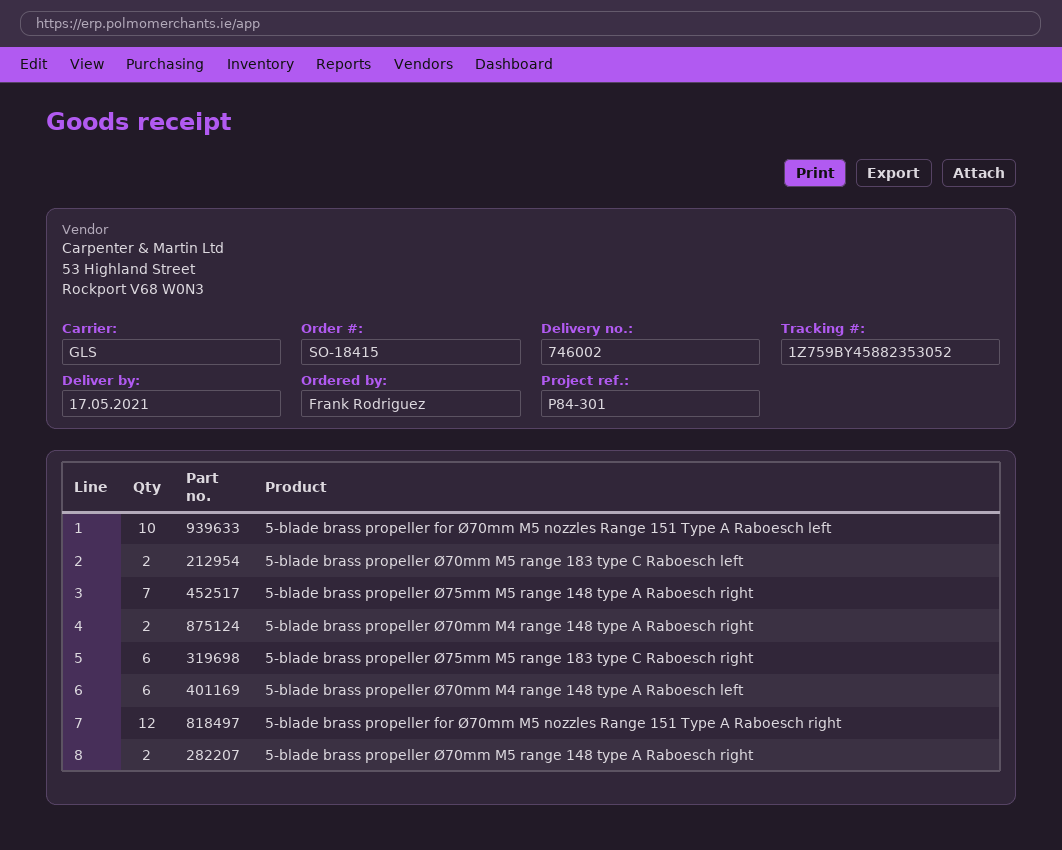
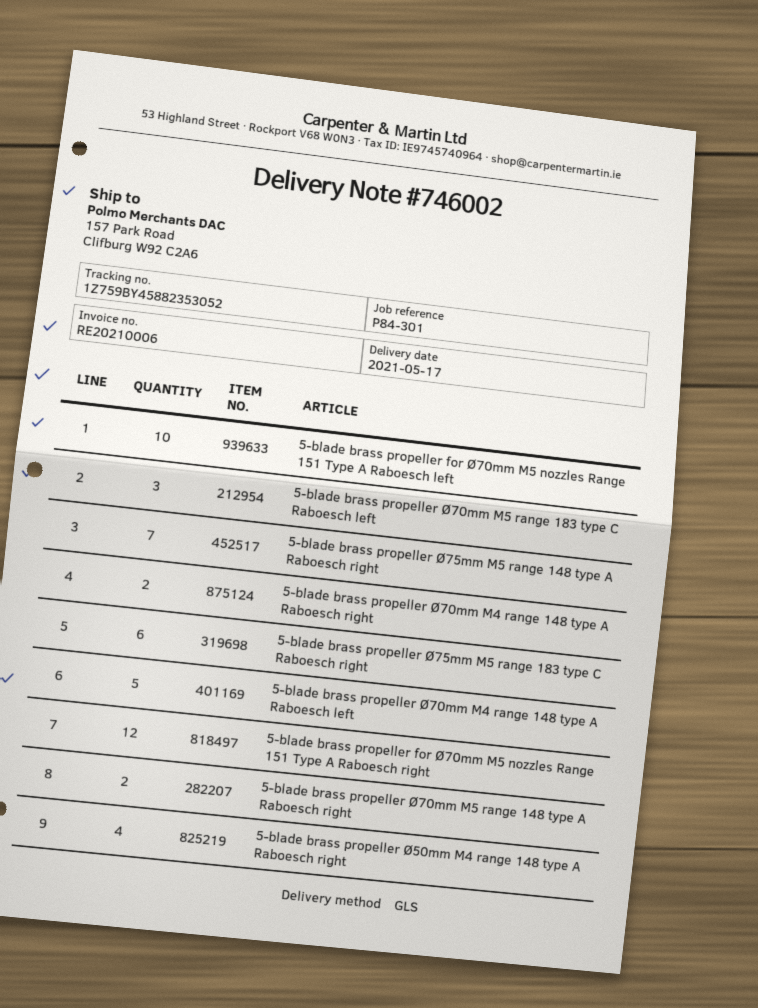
5-blade brass propeller Ø70mm M5 range 183 type C Raboesch left: 2 -> 3
5-blade brass propeller Ø70mm M4 range 148 type A Raboesch left: 6 -> 5
5-blade brass propeller Ø50mm M4 range 148 type A Raboesch right: none -> 4

